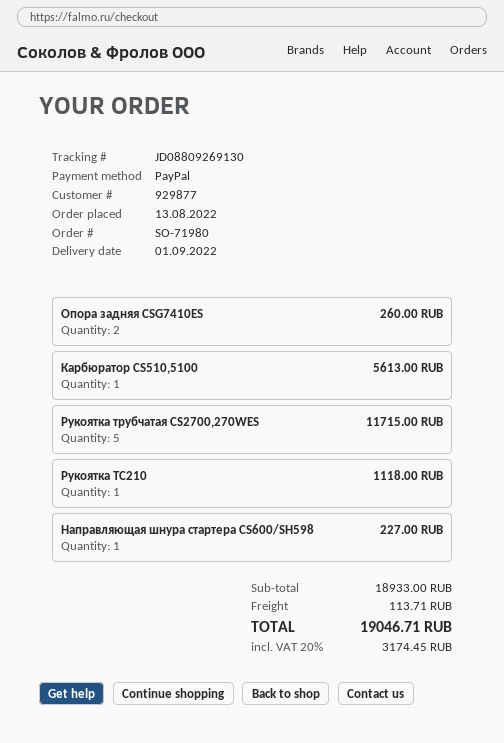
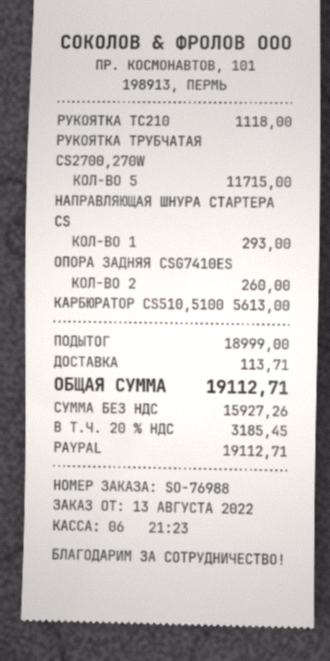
order number: SO-71980 -> SO-76988
Направляющая шнура стартера CS600/SH598: 1 for 227.00 -> 1 for 293.00
subtotal: 18933.00 -> 18999.00
tax: 20% = 3174.45 -> 20% = 3185.45
total: 19046.71 -> 19112.71

